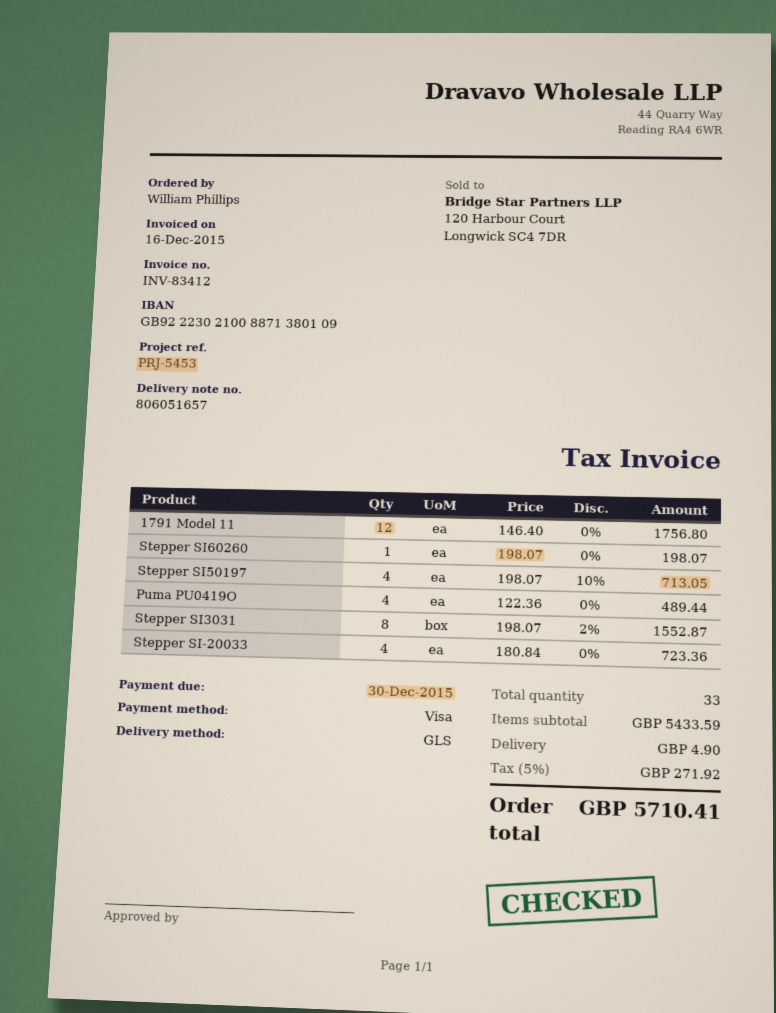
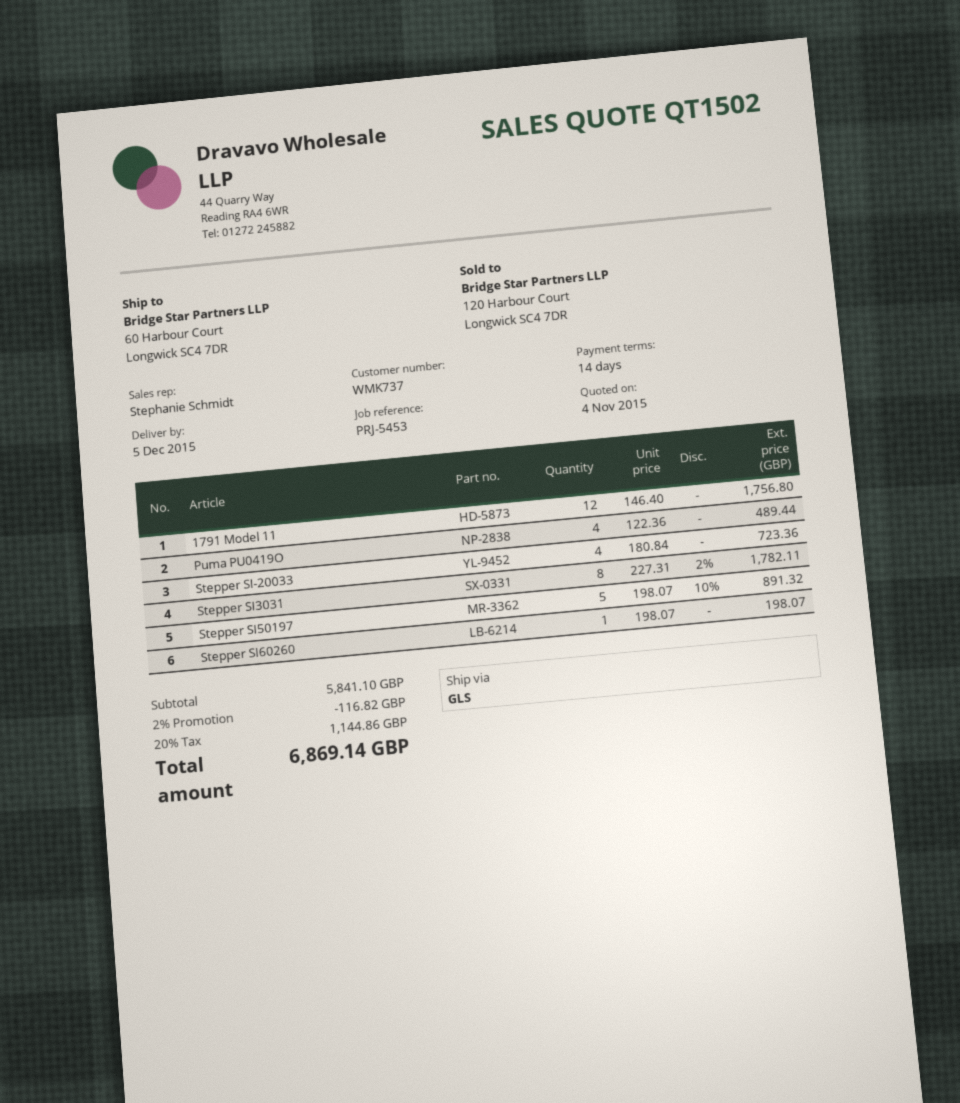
Stepper SI50197: 4 x 198.07 - 10% = 713.05 -> 5 x 198.07 - 10% = 891.32
Stepper SI3031: 8 x 198.07 - 2% = 1552.87 -> 8 x 227.31 - 2% = 1782.11
subtotal: 5433.59 -> 5841.10
discount: none -> 2% = 116.82
shipping: 4.90 -> none
tax: 5% = 271.92 -> 20% = 1144.86
total: 5710.41 -> 6869.14

